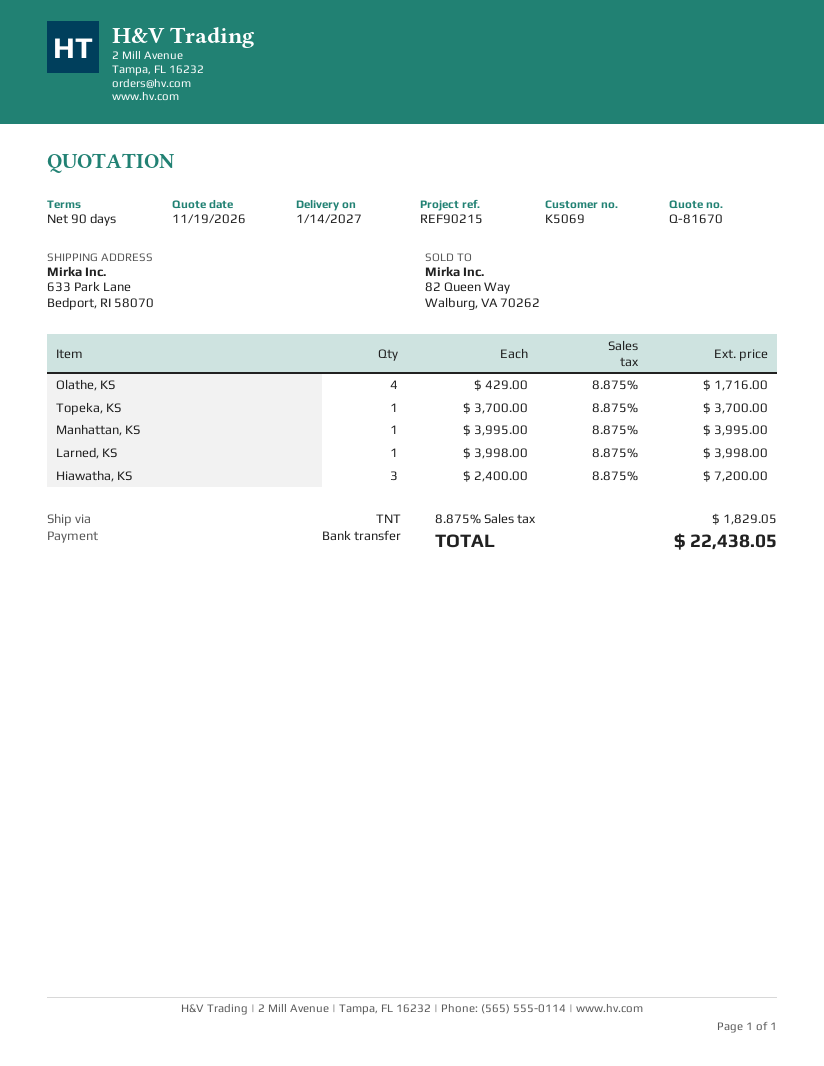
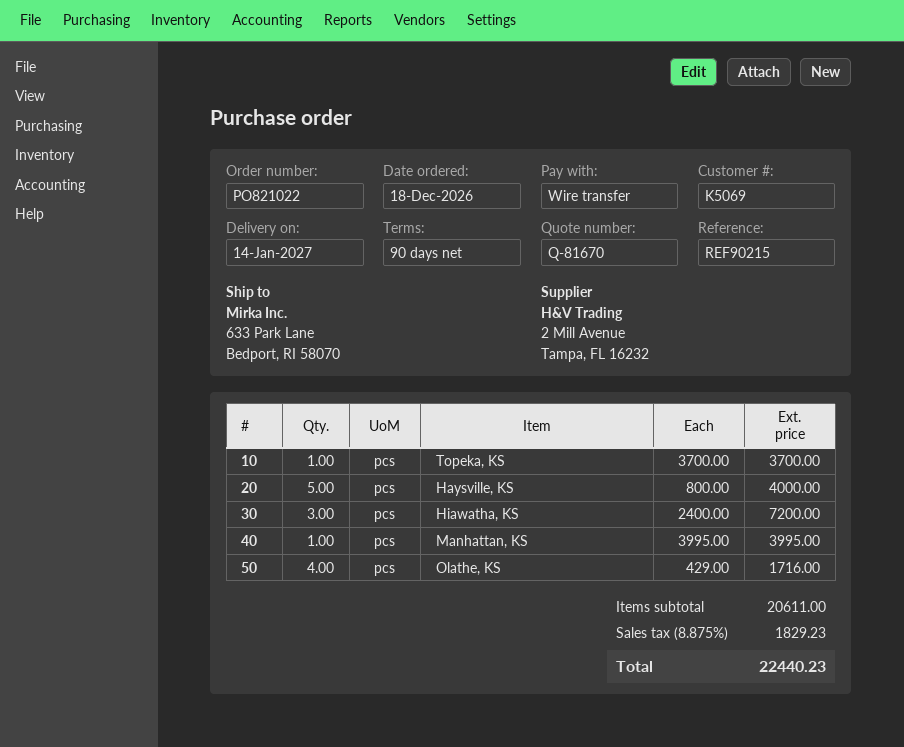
Larned, KS: 1 x 3998.00 = 3998.00 -> none
Haysville, KS: none -> 5 x 800.00 = 4000.00
tax: 8.875% = 1829.05 -> 8.875% = 1829.23
total: 22438.05 -> 22440.23

